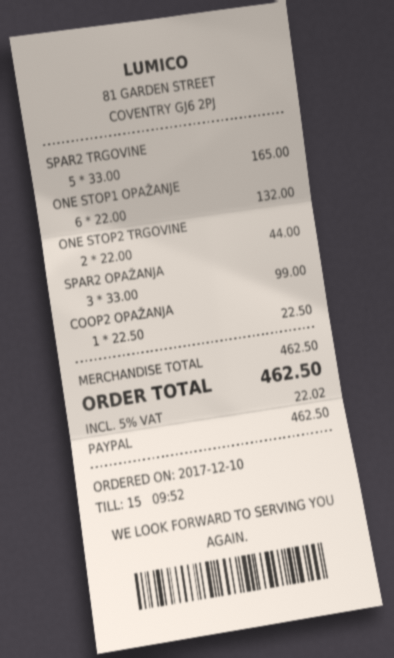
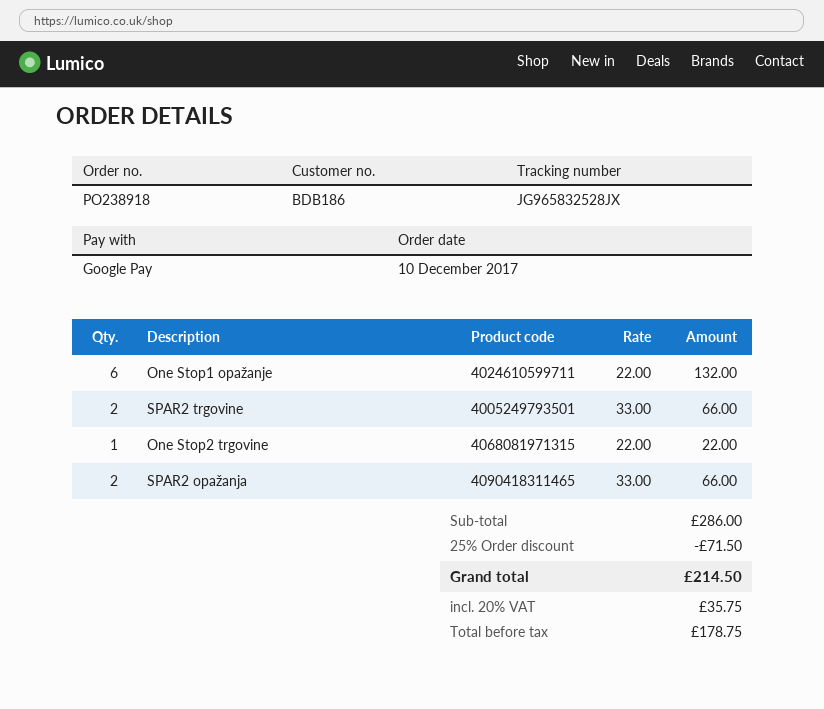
payment method: PayPal -> Google Pay
SPAR2 TRGOVINE: 5 x 33.00 = 165.00 -> 2 x 33.00 = 66.00
ONE STOP2 TRGOVINE: 2 x 22.00 = 44.00 -> 1 x 22.00 = 22.00
SPAR2 OPAŽANJA: 3 x 33.00 = 99.00 -> 2 x 33.00 = 66.00
COOP2 OPAŽANJA: 1 x 22.50 = 22.50 -> none
subtotal: 462.50 -> 286.00
discount: none -> 25% = 71.50
tax: 5% = 22.02 -> 20% = 35.75
total: 462.50 -> 214.50

